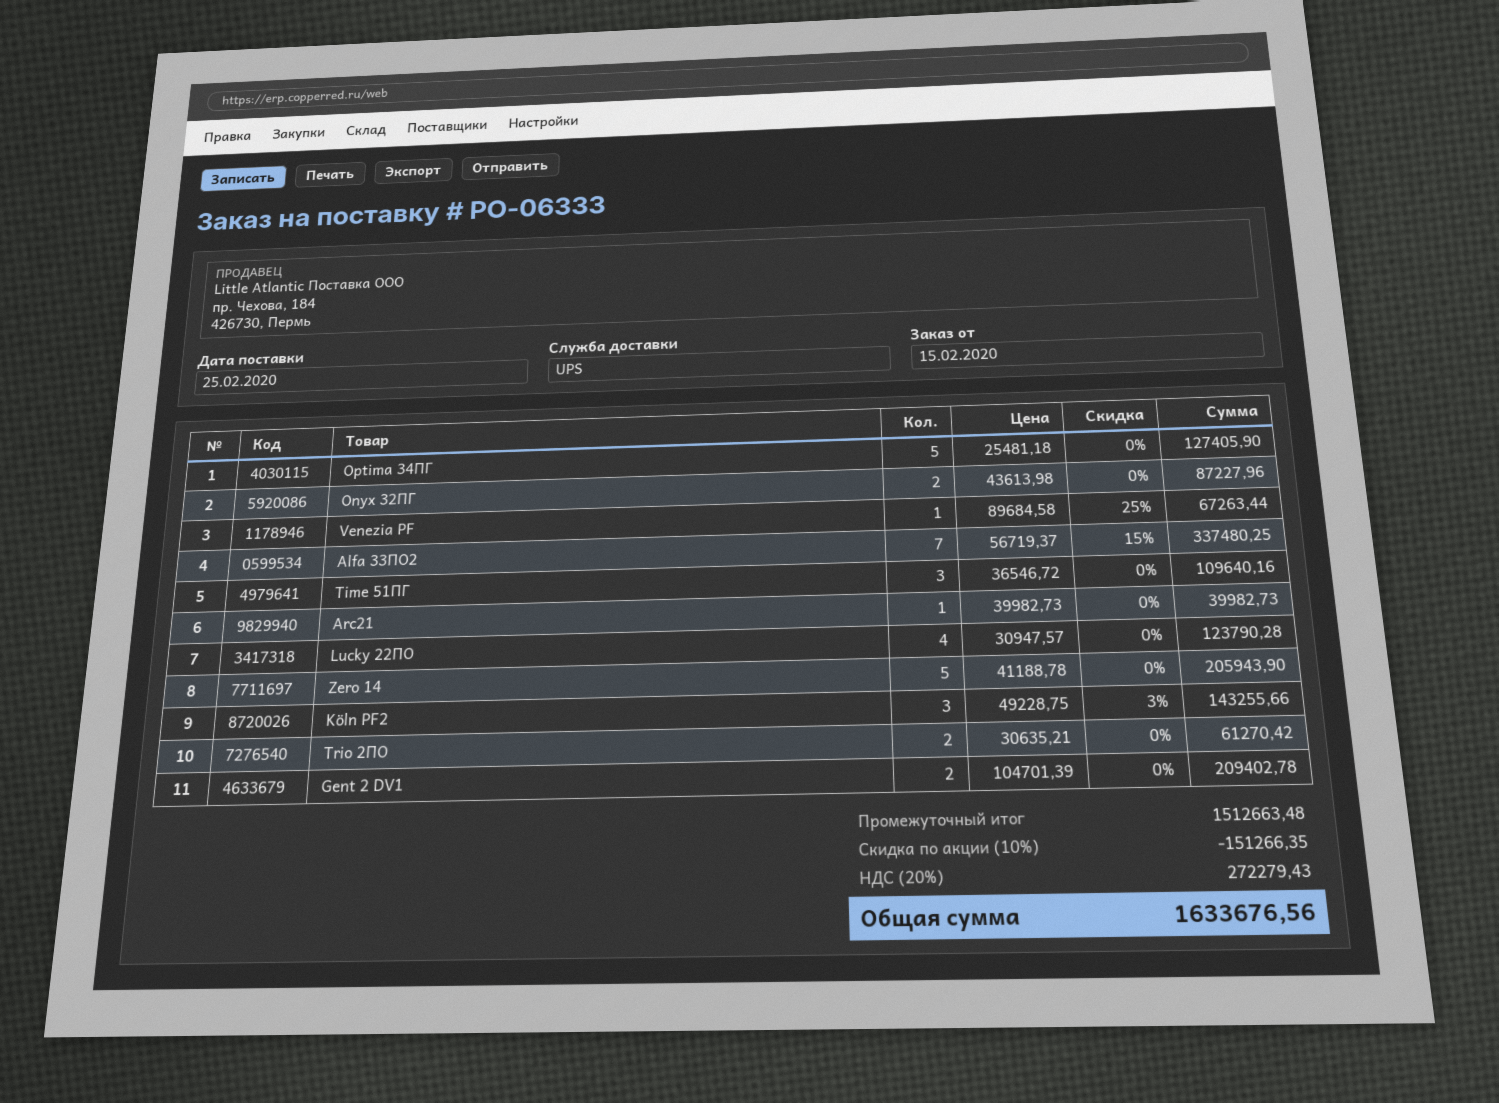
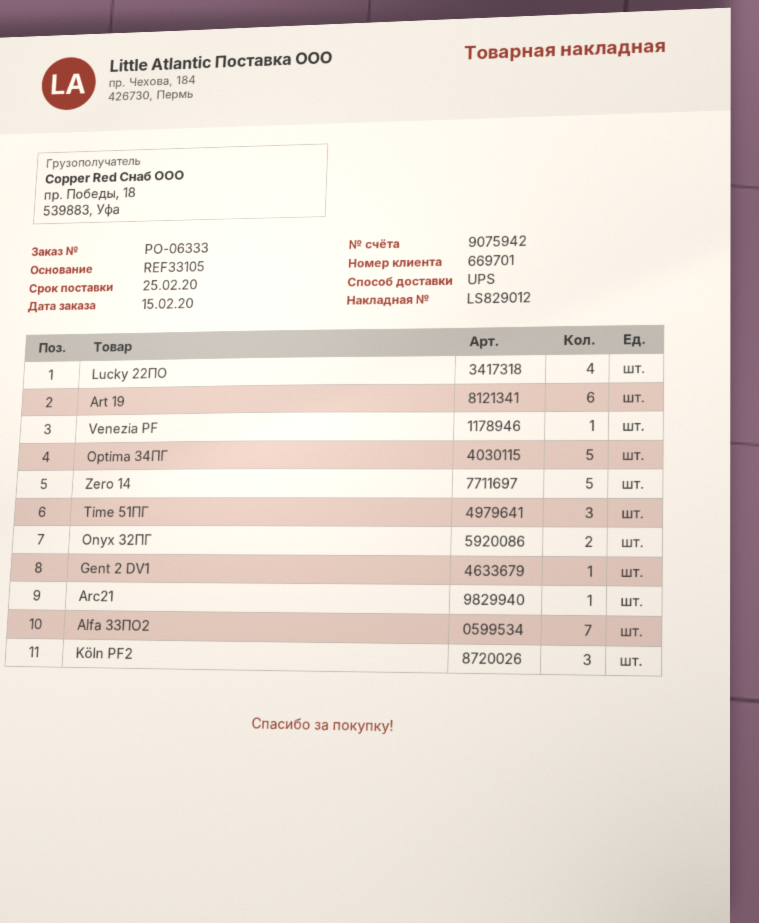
Trio 2ПО: 2 -> none
Gent 2 DV1: 2 -> 1
Art 19: none -> 6

